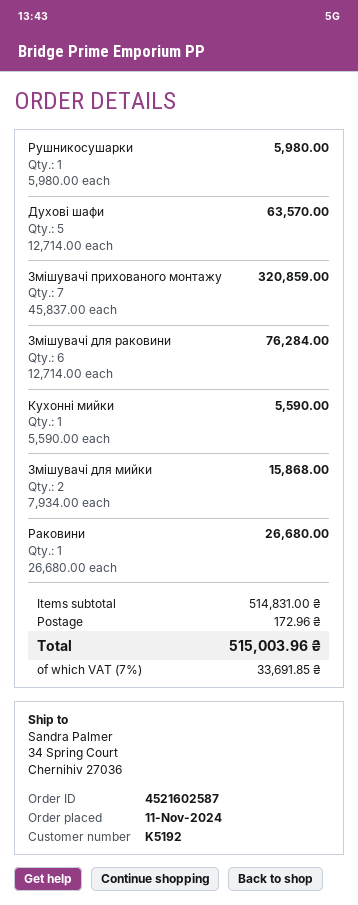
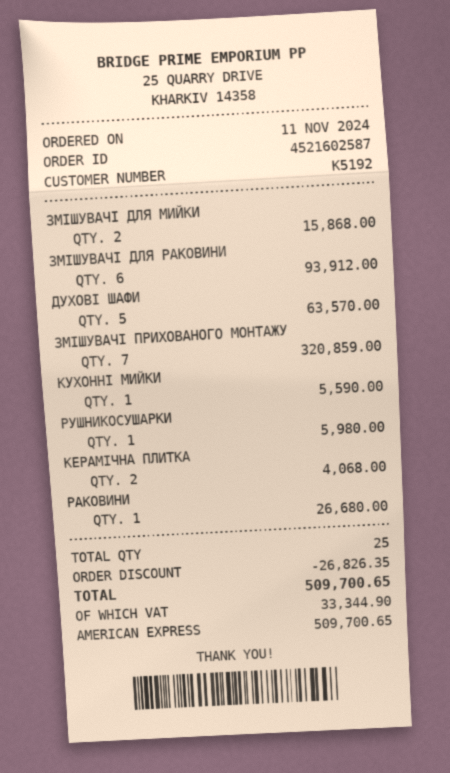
Змішувачі для раковини: 6 for 76284.00 -> 6 for 93912.00
КЕРАМІЧНА ПЛИТКА: none -> 2 for 4068.00
discount: none -> 26826.35
shipping: 172.96 -> none
tax: 33691.85 -> 33344.90
total: 515003.96 -> 509700.65

